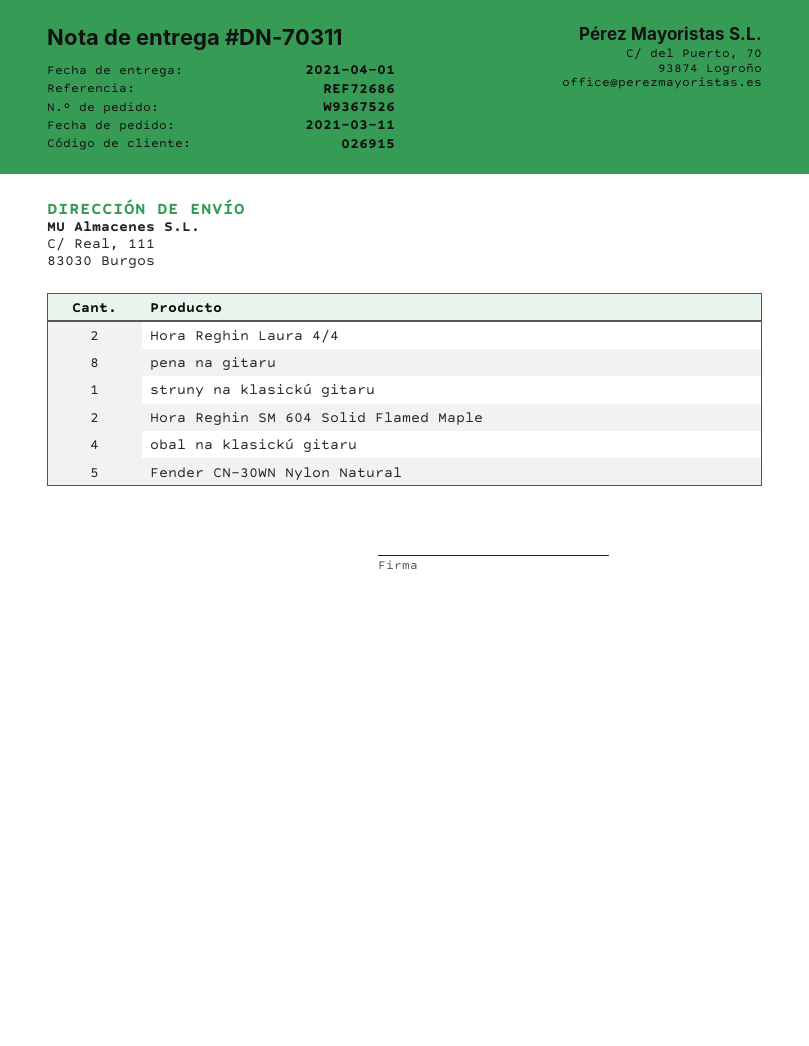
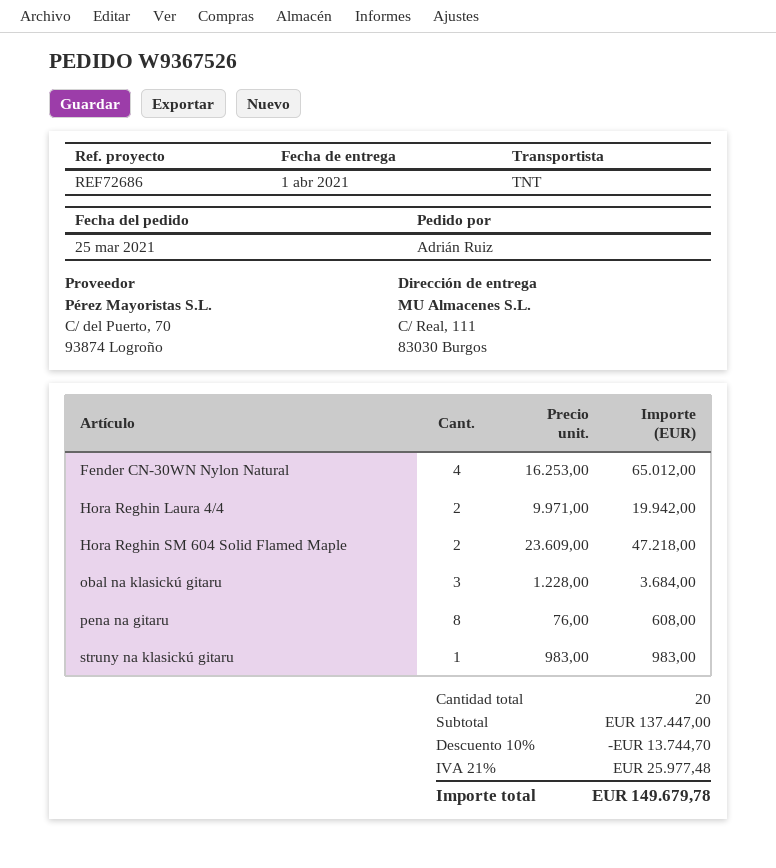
order date: 2021-03-11 -> 2021-03-25
obal na klasickú gitaru: 4 -> 3
Fender CN-30WN Nylon Natural: 5 -> 4

